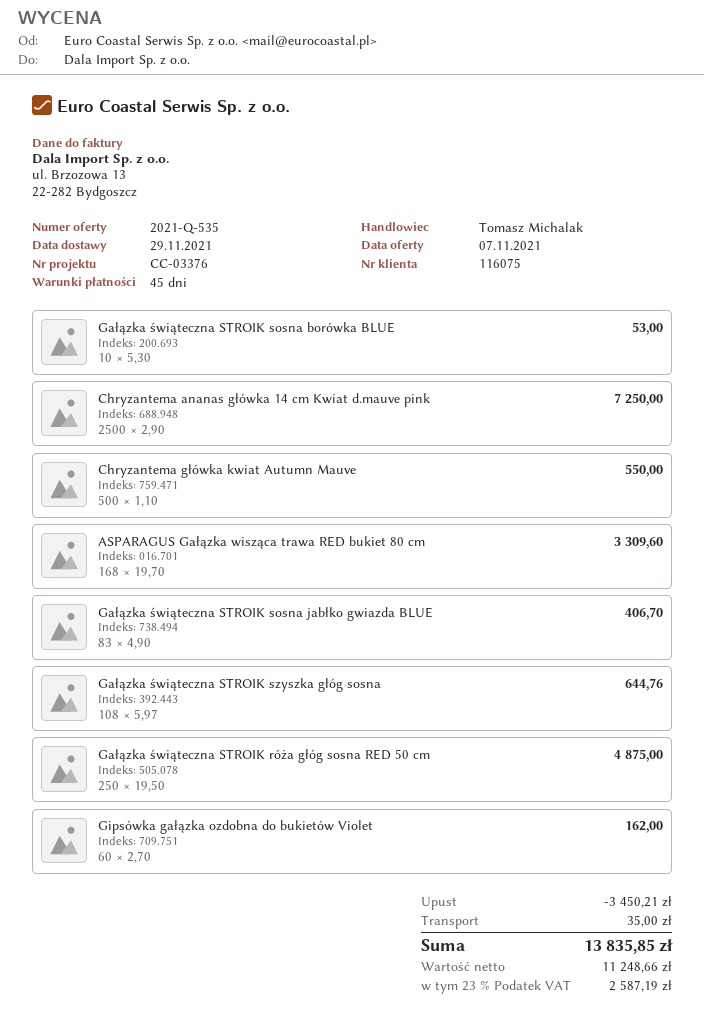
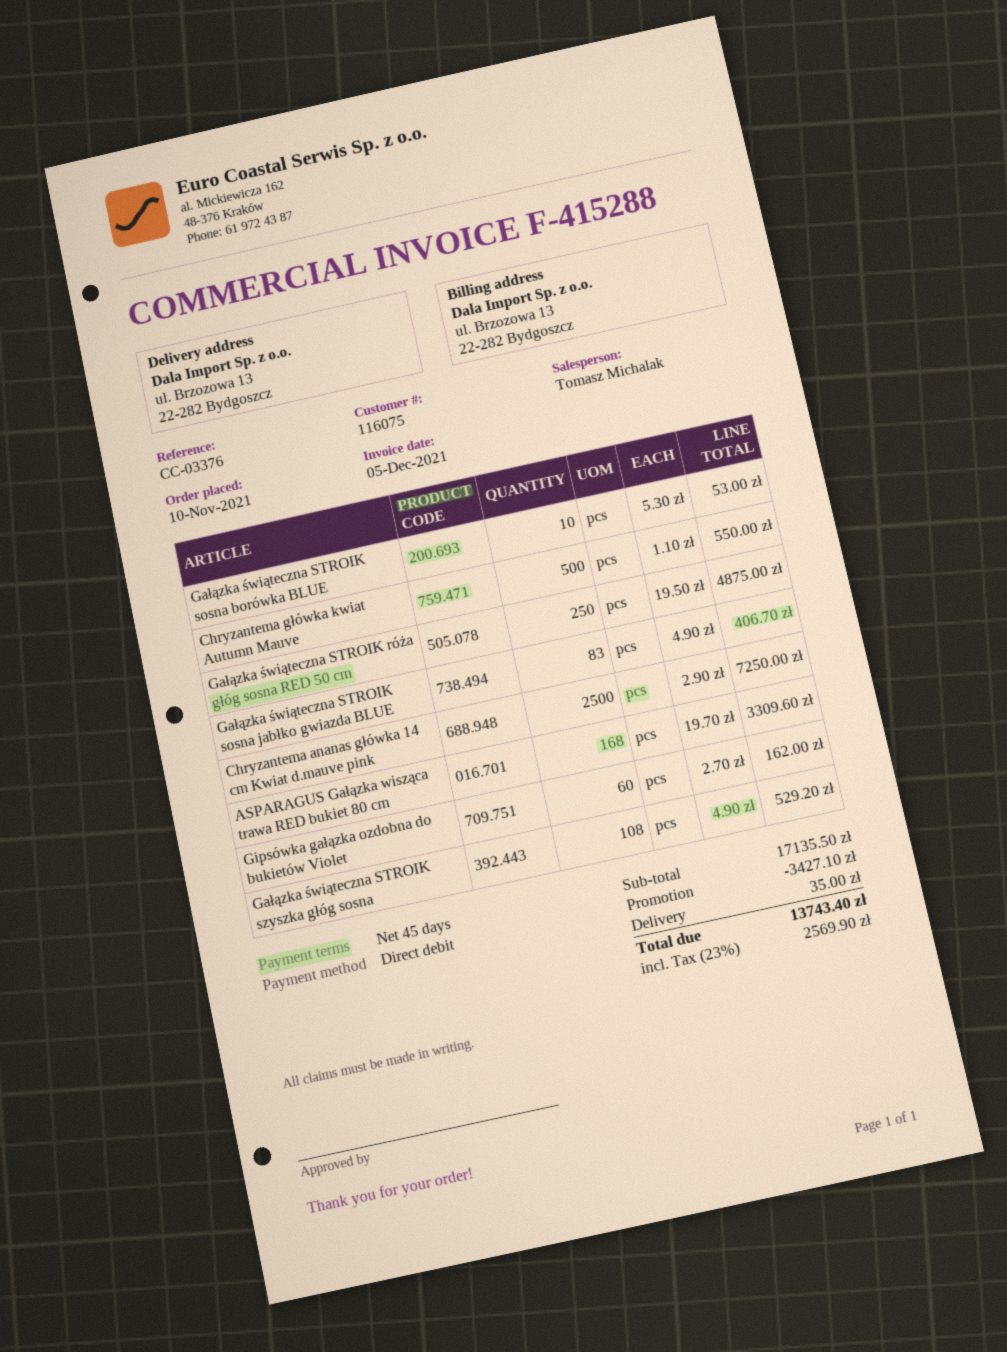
Gałązka świąteczna STROIK szyszka głóg sosna: 108 x 5.97 = 644.76 -> 108 x 4.90 = 529.20
discount: 3450.21 -> 3427.10
tax: 23% = 2587.19 -> 23% = 2569.90
total: 13835.85 -> 13743.40

